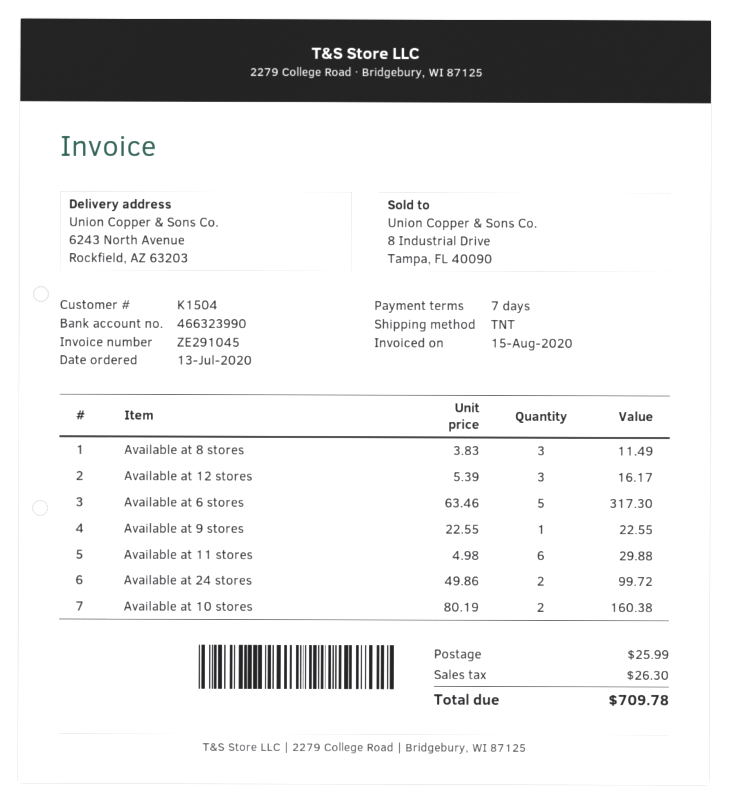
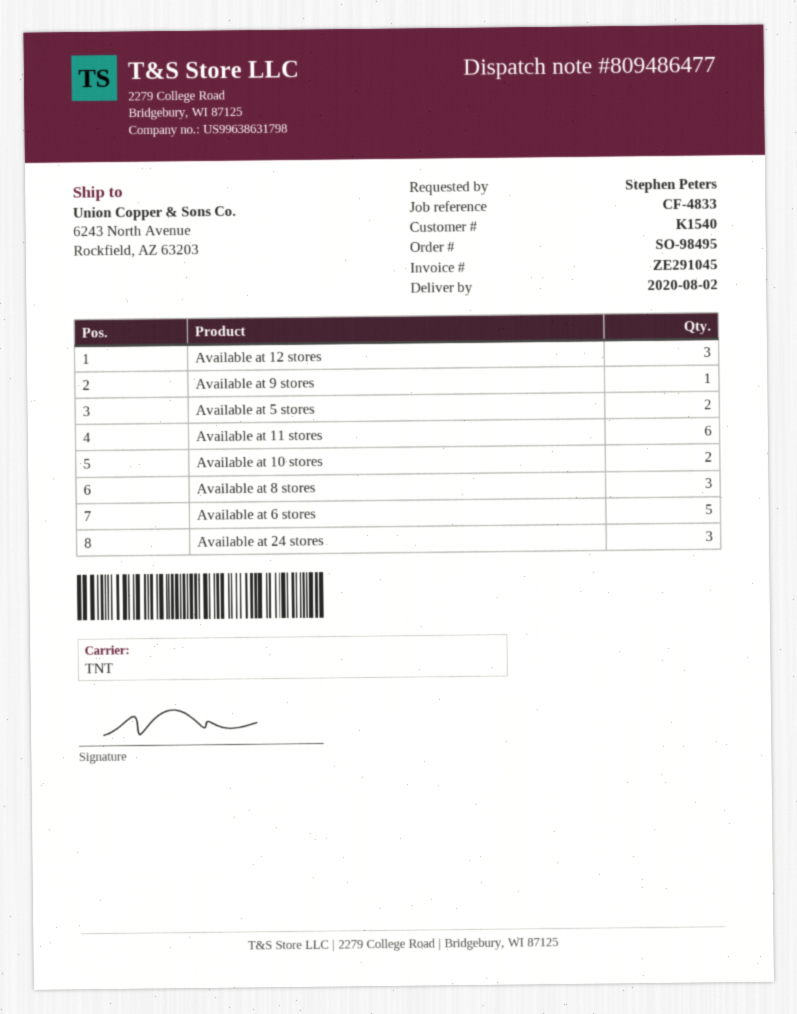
customer number: K1504 -> K1540
Available at 24 stores: 2 -> 3
Available at 5 stores: none -> 2

